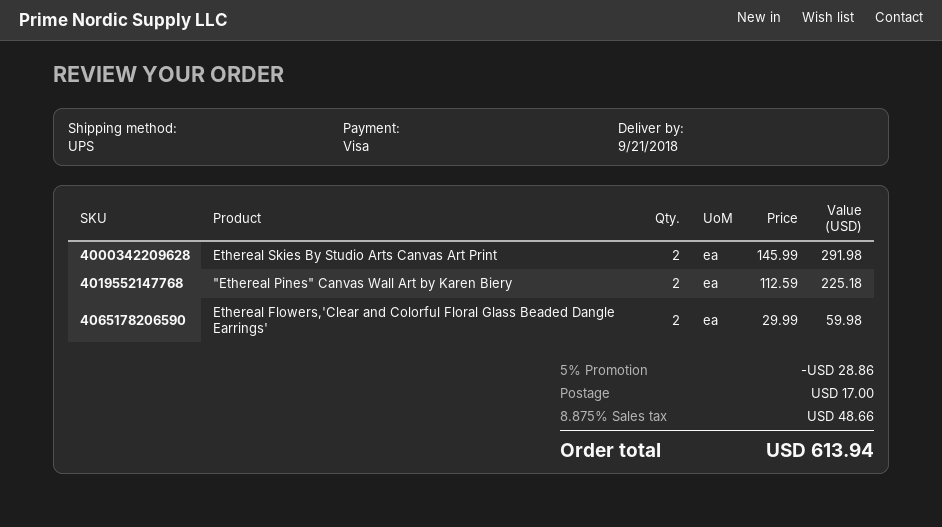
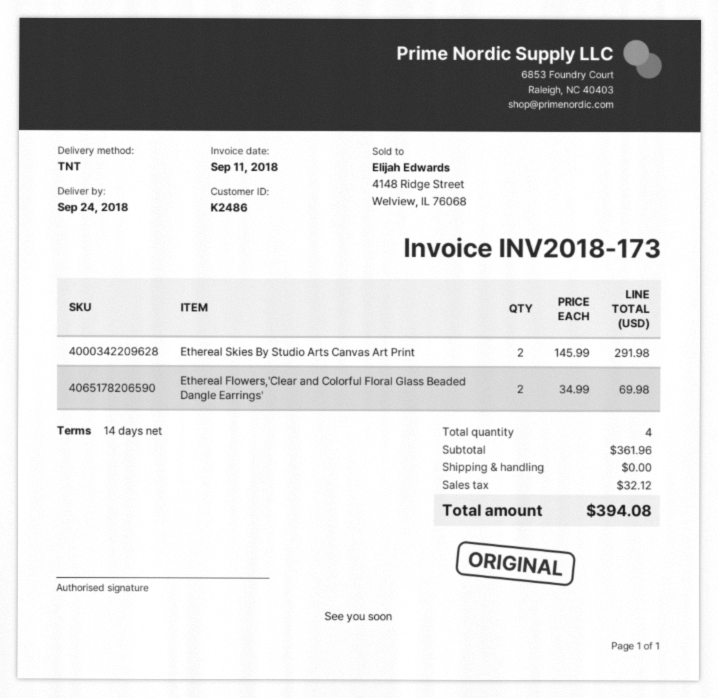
delivery date: 2018-09-21 -> 2018-09-24
shipping method: UPS -> TNT
"Ethereal Pines" Canvas Wall Art by Karen Biery: 2 x 112.59 = 225.18 -> none
Ethereal Flowers,'Clear and Colorful Floral Glass Beaded Dangle Earrings': 2 x 29.99 = 59.98 -> 2 x 34.99 = 69.98
discount: 5% = 28.86 -> none
shipping: 17.00 -> 0.00
tax: 48.66 -> 32.12
total: 613.94 -> 394.08

